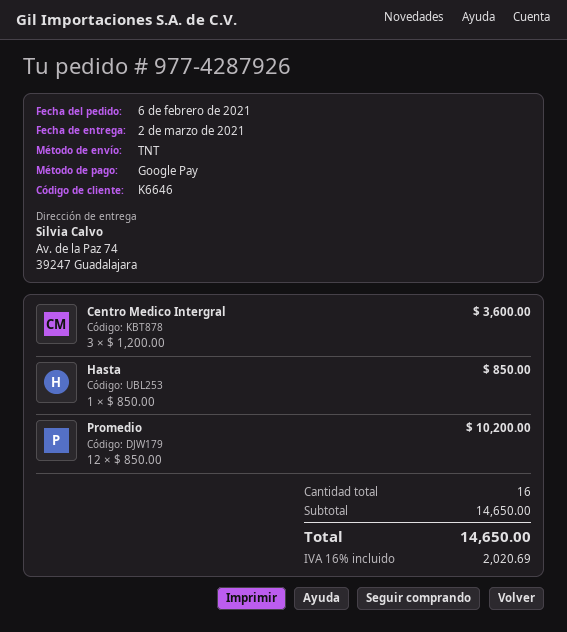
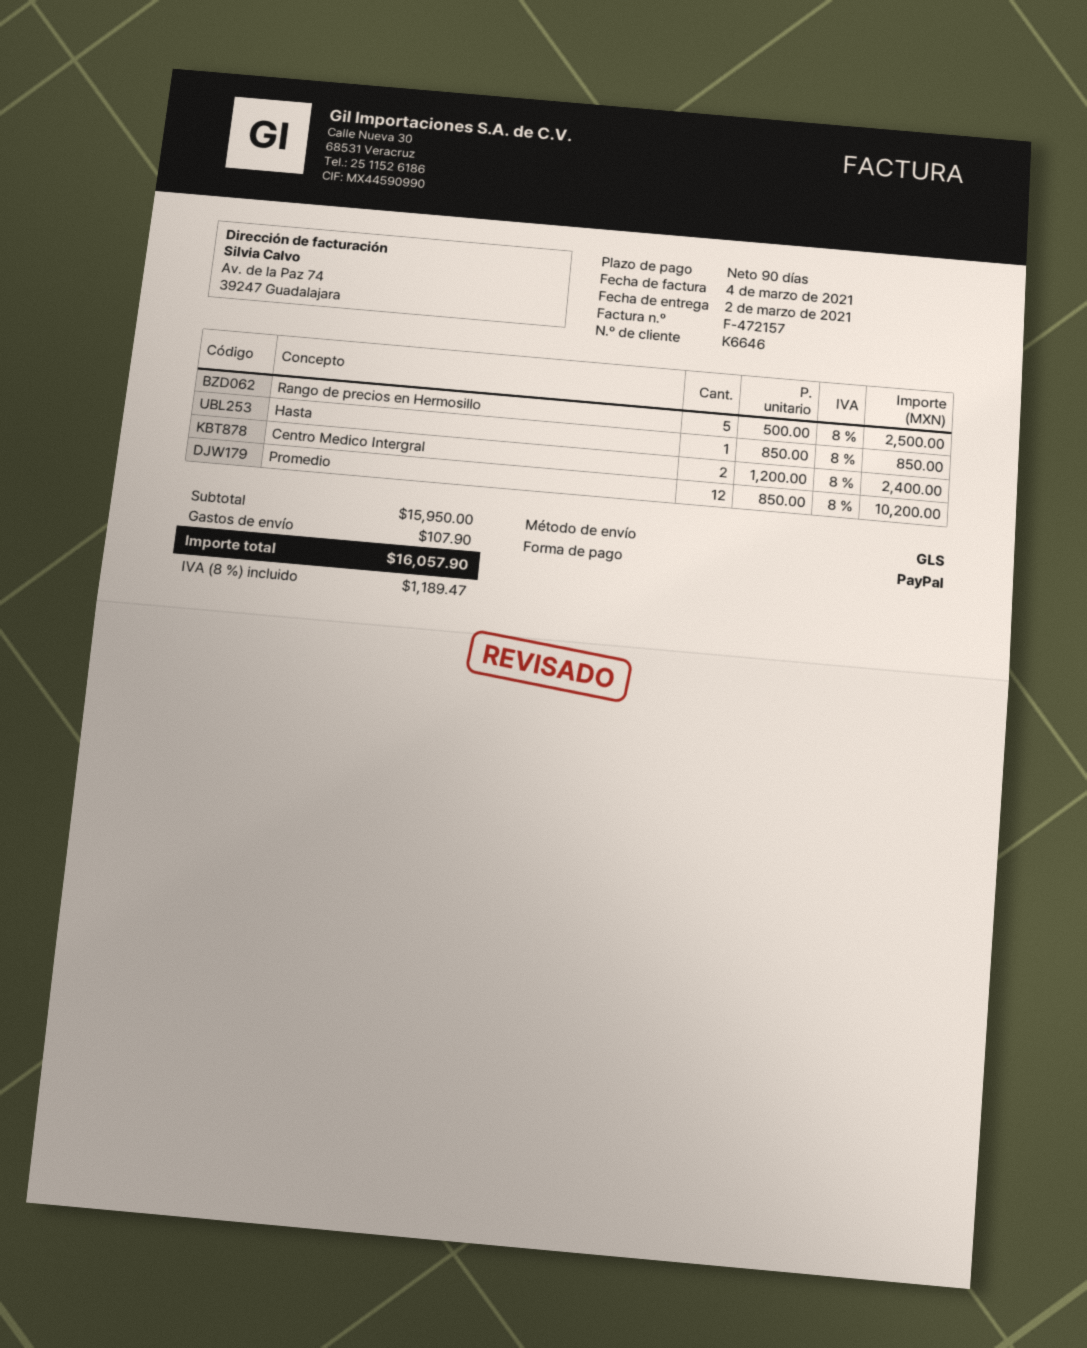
payment method: Google Pay -> PayPal
shipping method: TNT -> GLS
Centro Medico Intergral: 3 x 1200.00 = 3600.00 -> 2 x 1200.00 = 2400.00
Rango de precios en Hermosillo: none -> 5 x 500.00 = 2500.00
subtotal: 14650.00 -> 15950.00
shipping: none -> 107.90
tax: 16% = 2020.69 -> 8% = 1189.47
total: 14650.00 -> 16057.90

